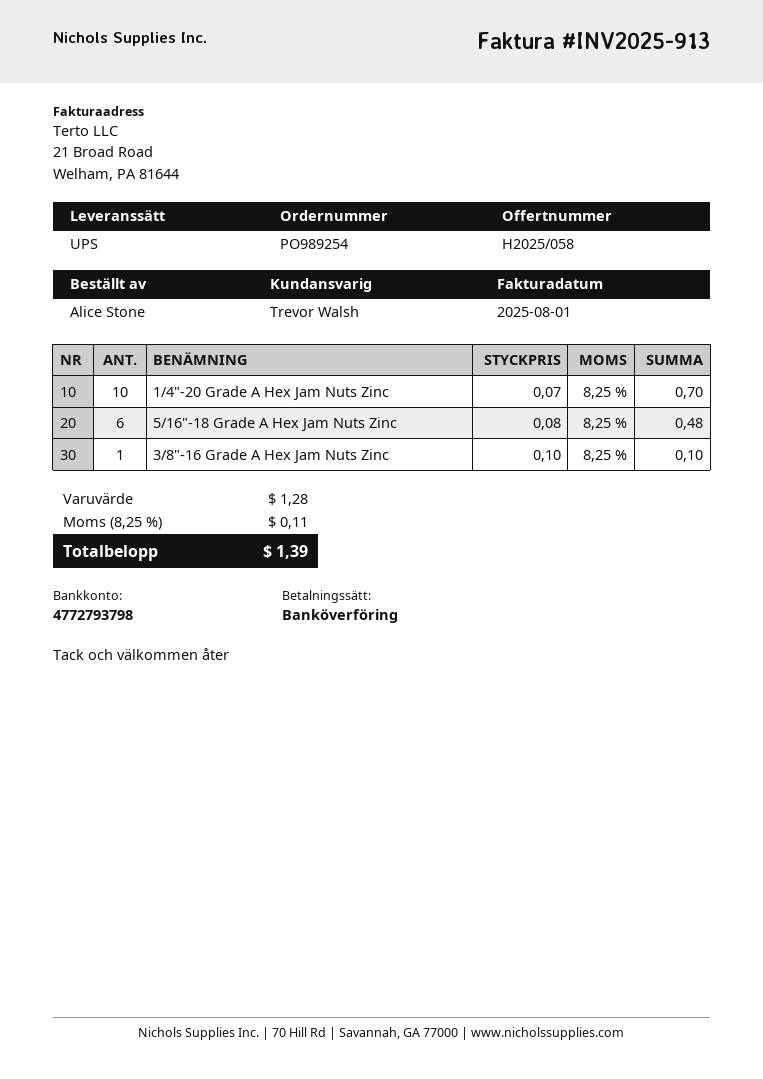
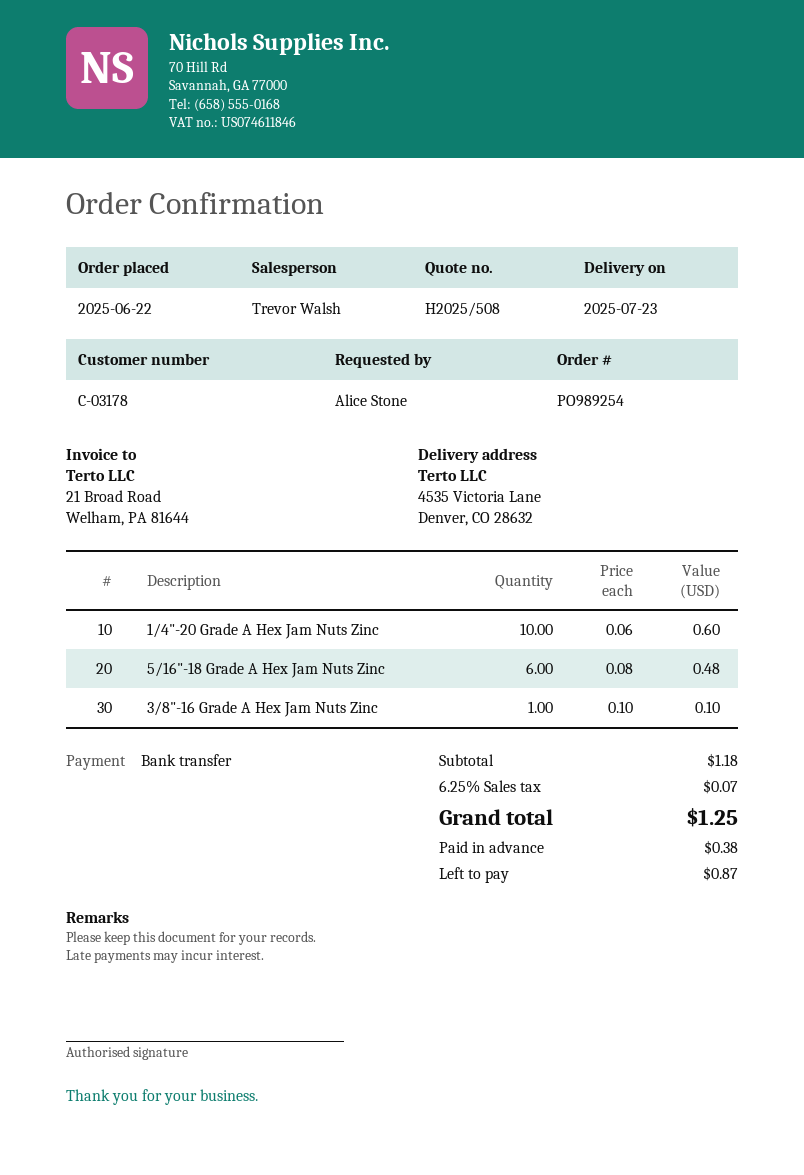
quote number: H2025/058 -> H2025/508
1/4"-20 Grade A Hex Jam Nuts Zinc: 10 x 0.07 = 0.70 -> 10 x 0.06 = 0.60
subtotal: 1.28 -> 1.18
tax: 8.25% = 0.11 -> 6.25% = 0.07
total: 1.39 -> 1.25

